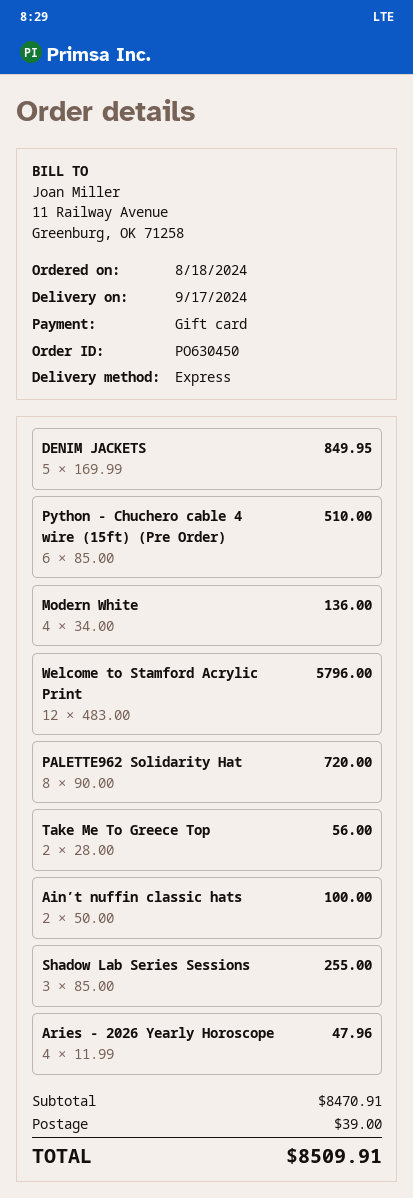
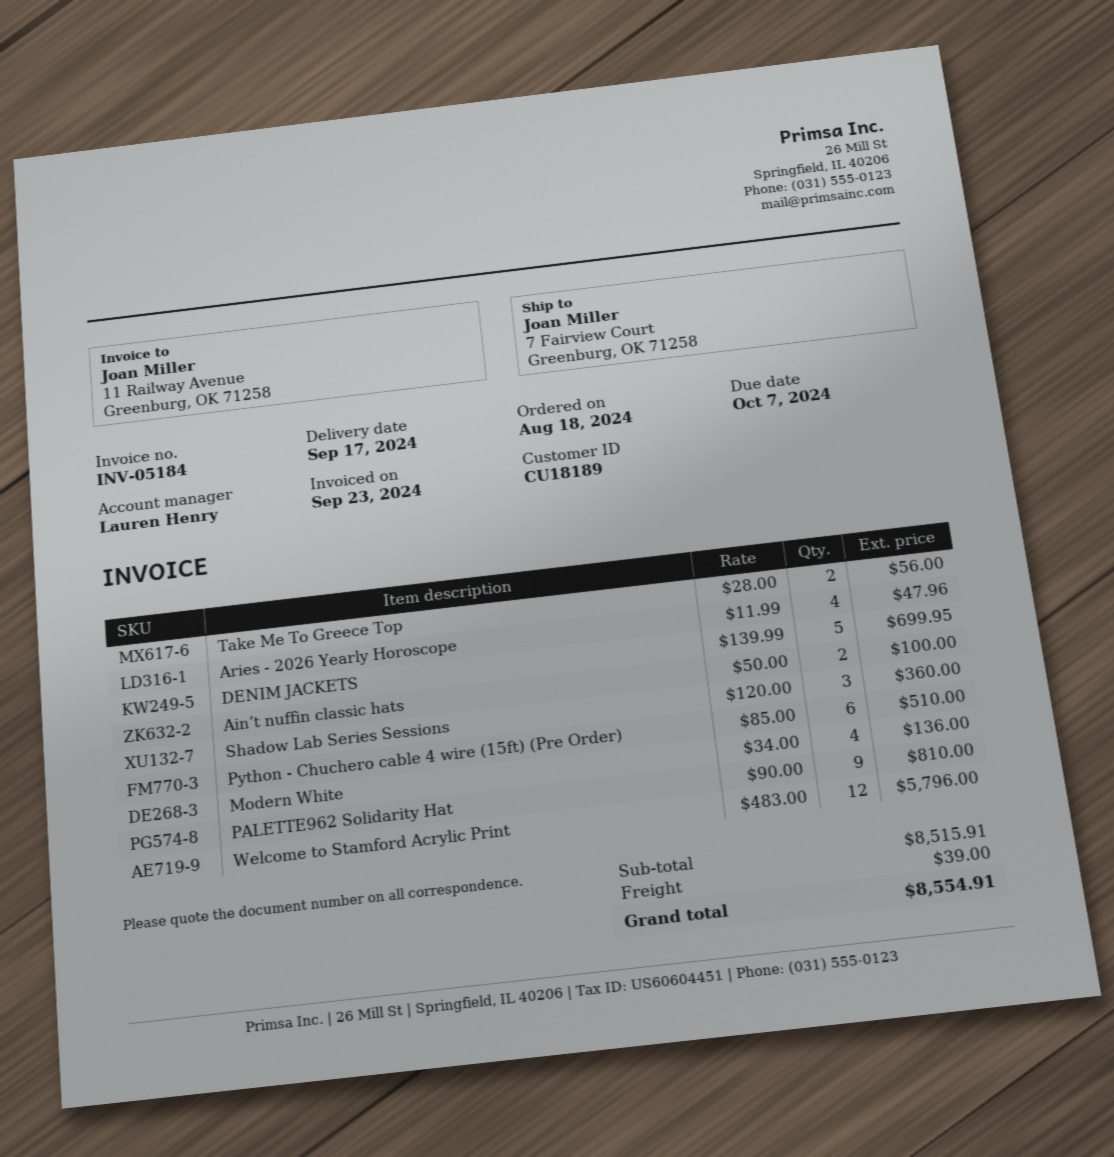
DENIM JACKETS: 5 x 169.99 = 849.95 -> 5 x 139.99 = 699.95
PALETTE962 Solidarity Hat: 8 x 90.00 = 720.00 -> 9 x 90.00 = 810.00
Shadow Lab Series Sessions: 3 x 85.00 = 255.00 -> 3 x 120.00 = 360.00
subtotal: 8470.91 -> 8515.91
total: 8509.91 -> 8554.91

